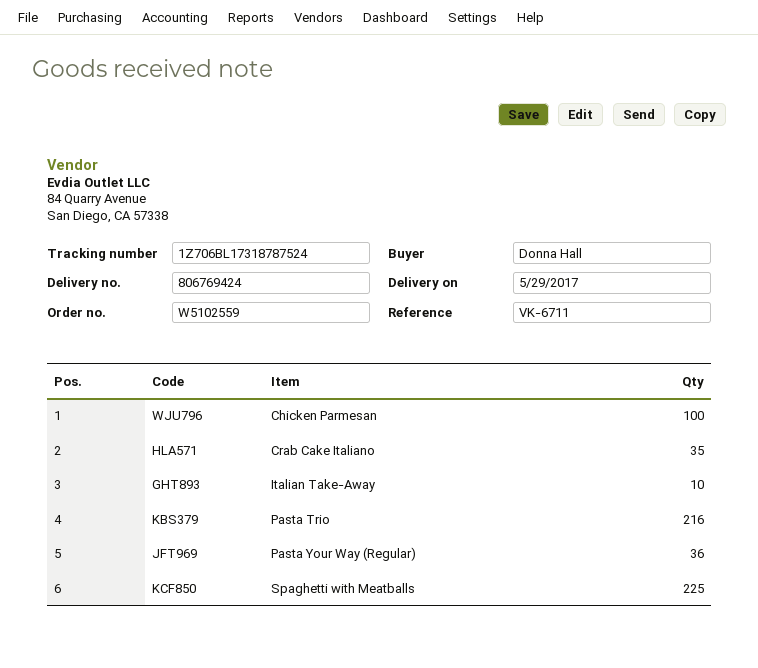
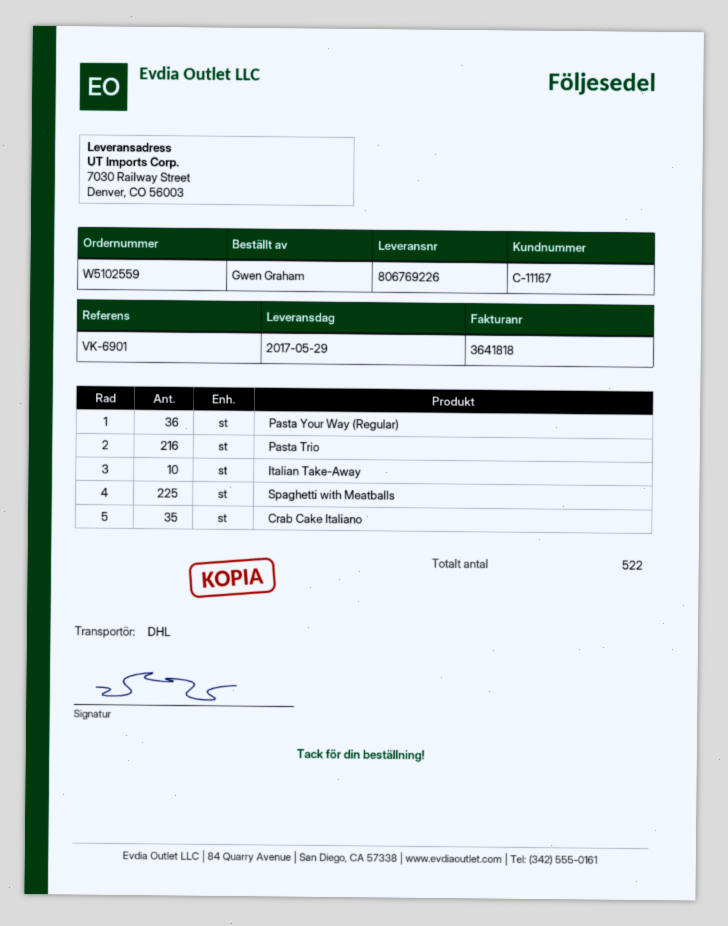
delivery note number: 806769424 -> 806769226
reference: VK-6711 -> VK-6901
ordered by: Donna Hall -> Gwen Graham
Chicken Parmesan: 100 -> none

